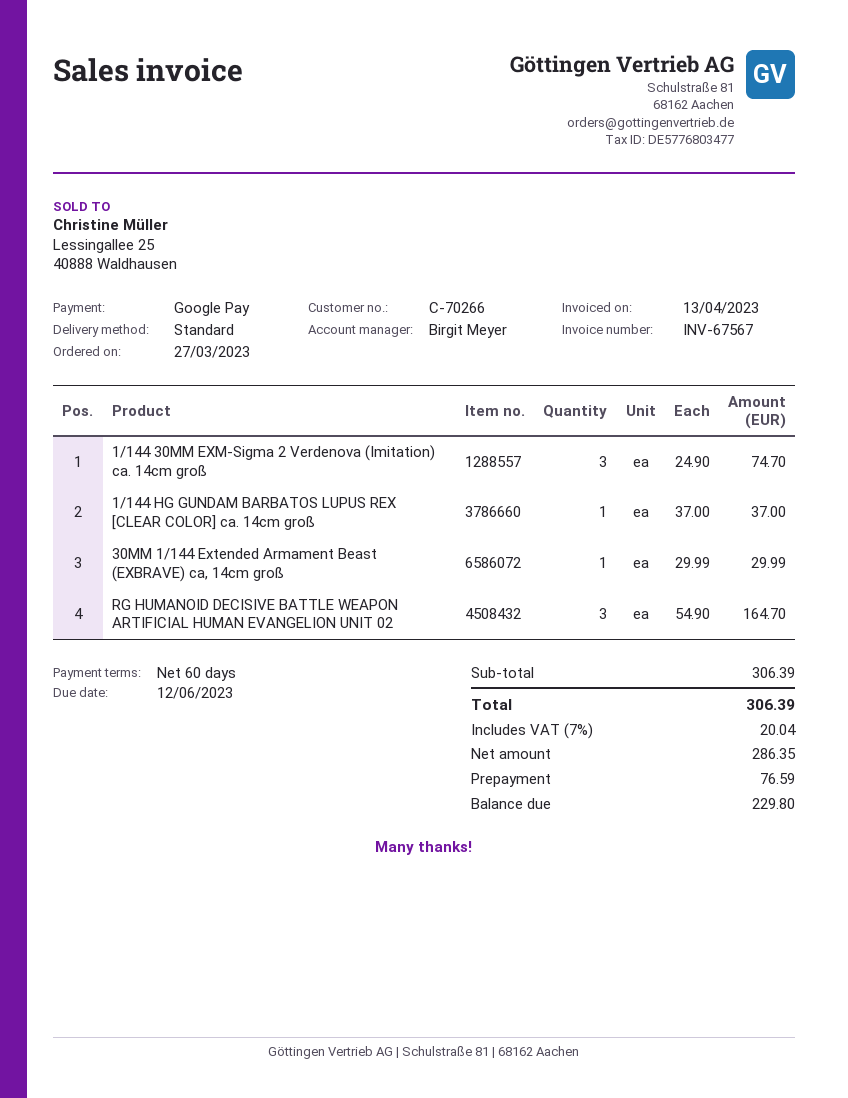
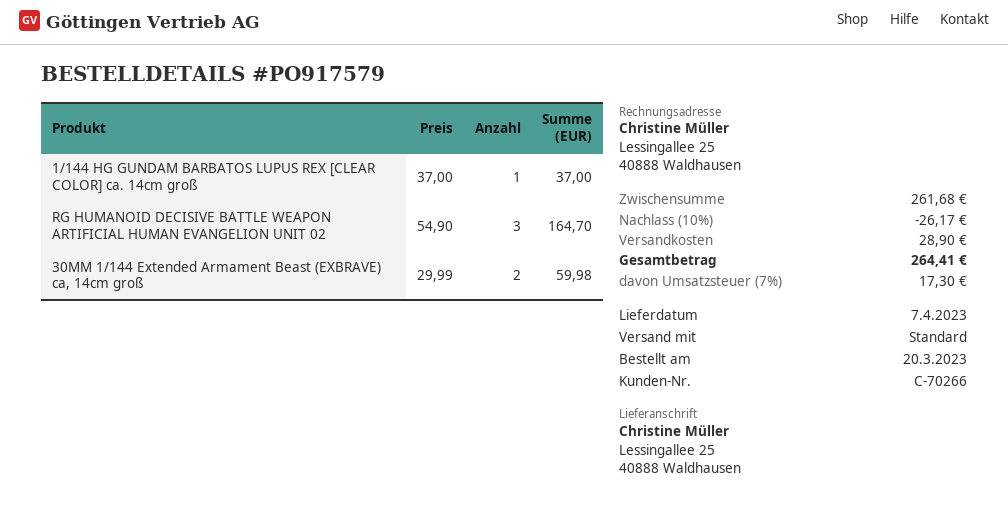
order date: 2023-03-27 -> 2023-03-20
1/144 30MM EXM-Sigma 2 Verdenova (Imitation) ca. 14cm groß: 3 x 24.90 = 74.70 -> none
30MM 1/144 Extended Armament Beast (EXBRAVE) ca, 14cm groß: 1 x 29.99 = 29.99 -> 2 x 29.99 = 59.98
subtotal: 306.39 -> 261.68
discount: none -> 10% = 26.17
shipping: none -> 28.90
tax: 7% = 20.04 -> 7% = 17.30
total: 306.39 -> 264.41

